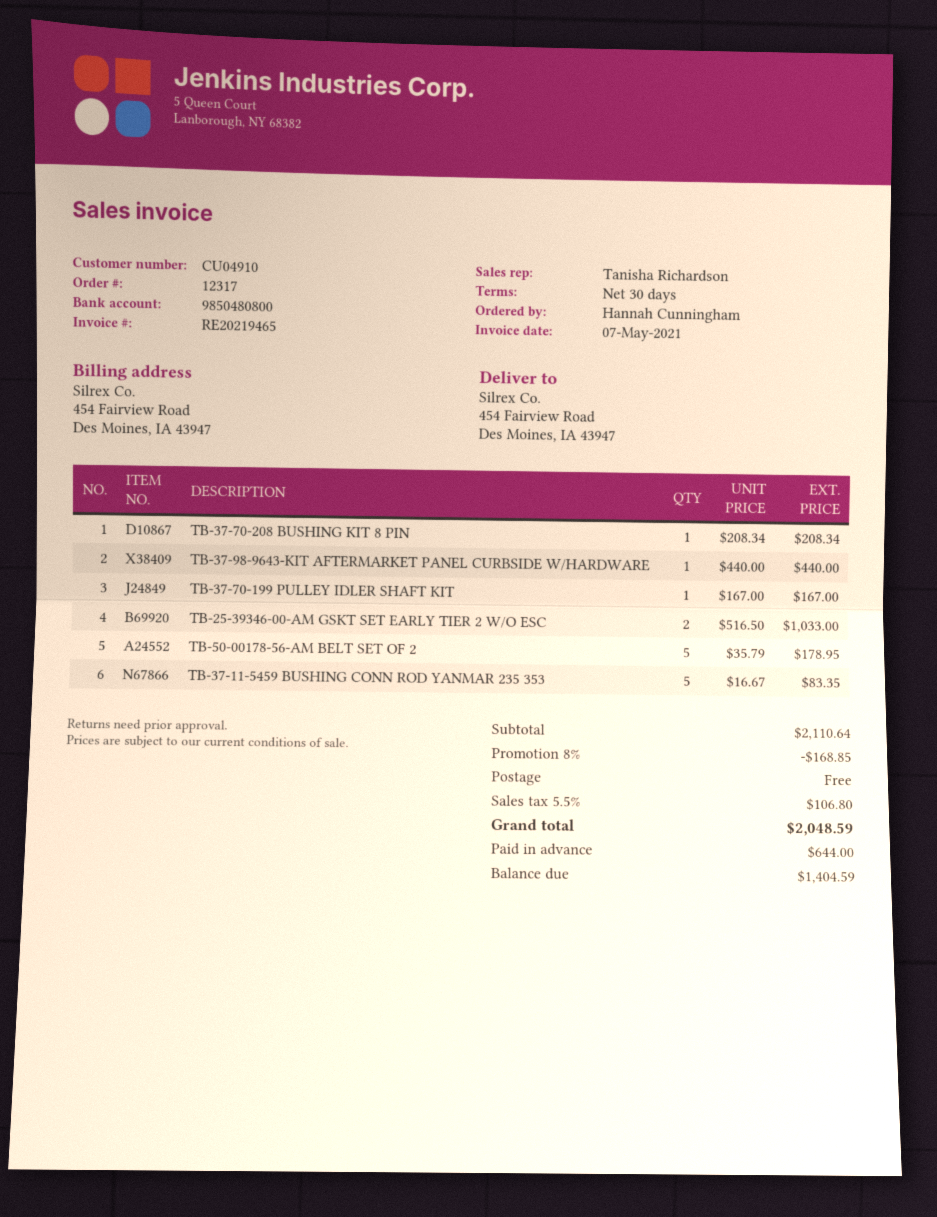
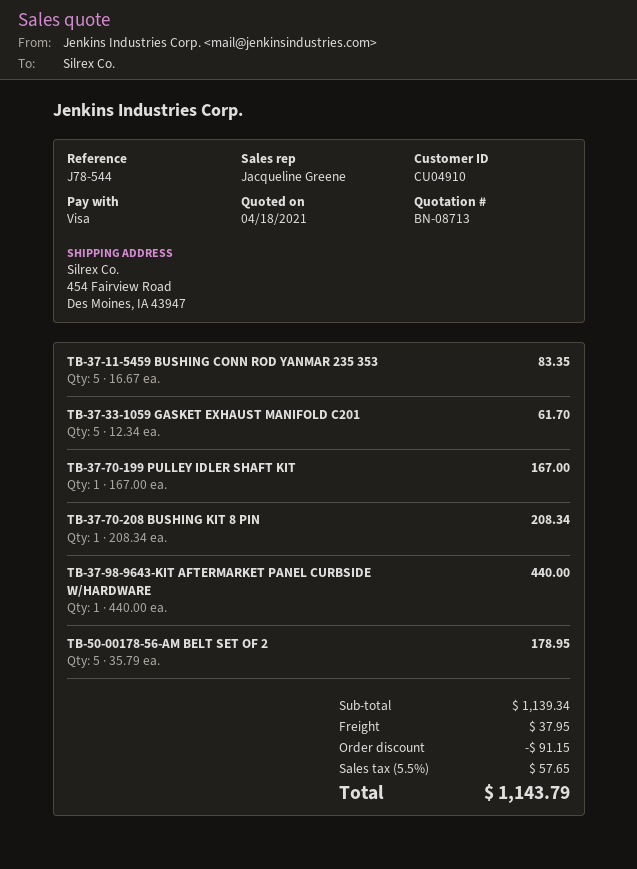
sales rep: Tanisha Richardson -> Jacqueline Greene
TB-25-39346-00-AM GSKT SET EARLY TIER 2 W/O ESC: 2 x 516.50 = 1033.00 -> none
TB-37-33-1059 GASKET EXHAUST MANIFOLD C201: none -> 5 x 12.34 = 61.70
subtotal: 2110.64 -> 1139.34
discount: 168.85 -> 91.15
shipping: 0.00 -> 37.95
tax: 5.5% = 106.80 -> 5.5% = 57.65
total: 2048.59 -> 1143.79

